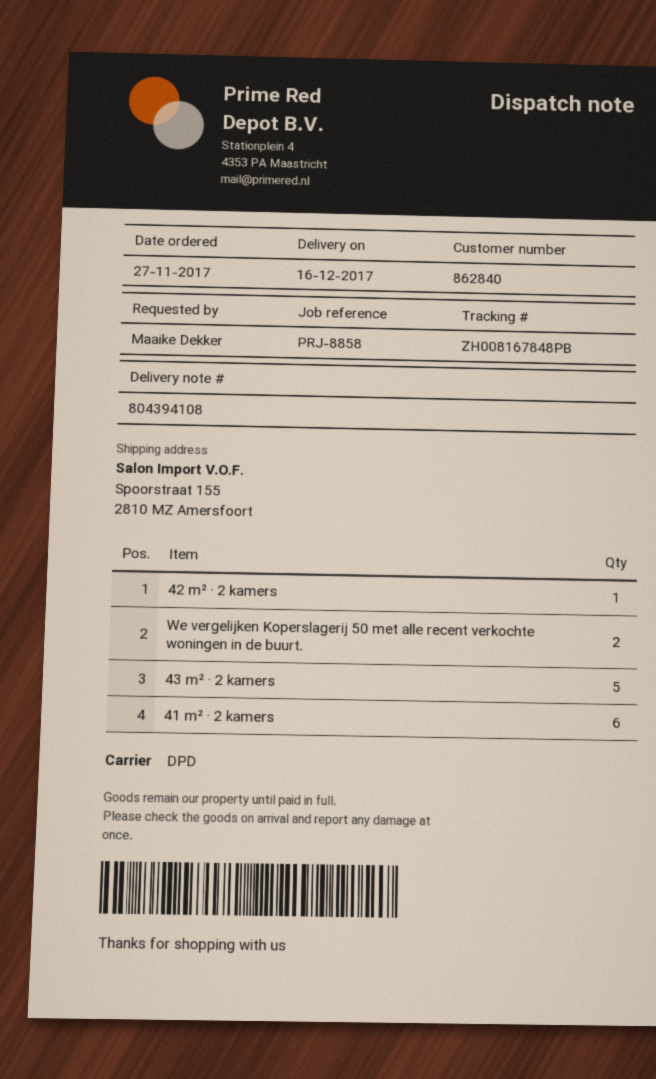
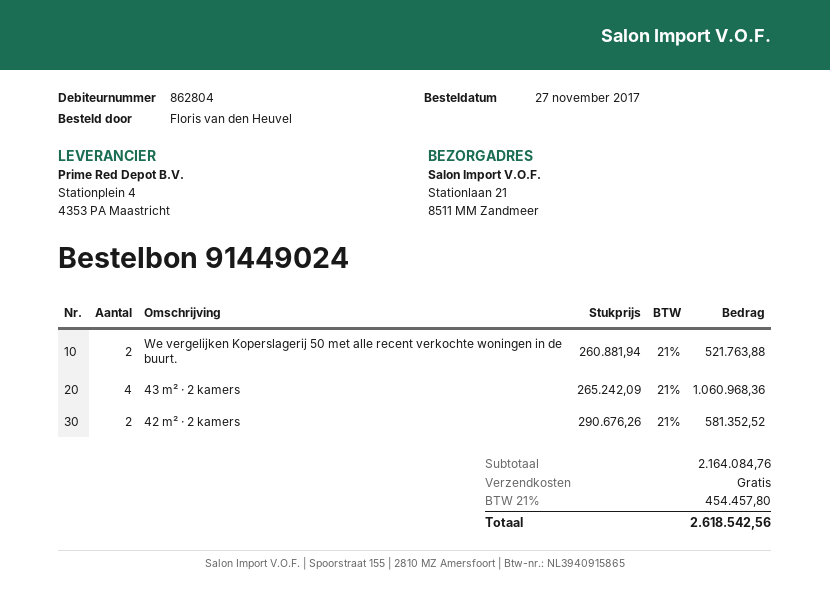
customer number: 862840 -> 862804
ordered by: Maaike Dekker -> Floris van den Heuvel
ship to: Spoorstraat 155, 2810 MZ Amersfoort -> Stationlaan 21, 8511 MM Zandmeer
42 m² · 2 kamers: 1 -> 2
43 m² · 2 kamers: 5 -> 4
41 m² · 2 kamers: 6 -> none

